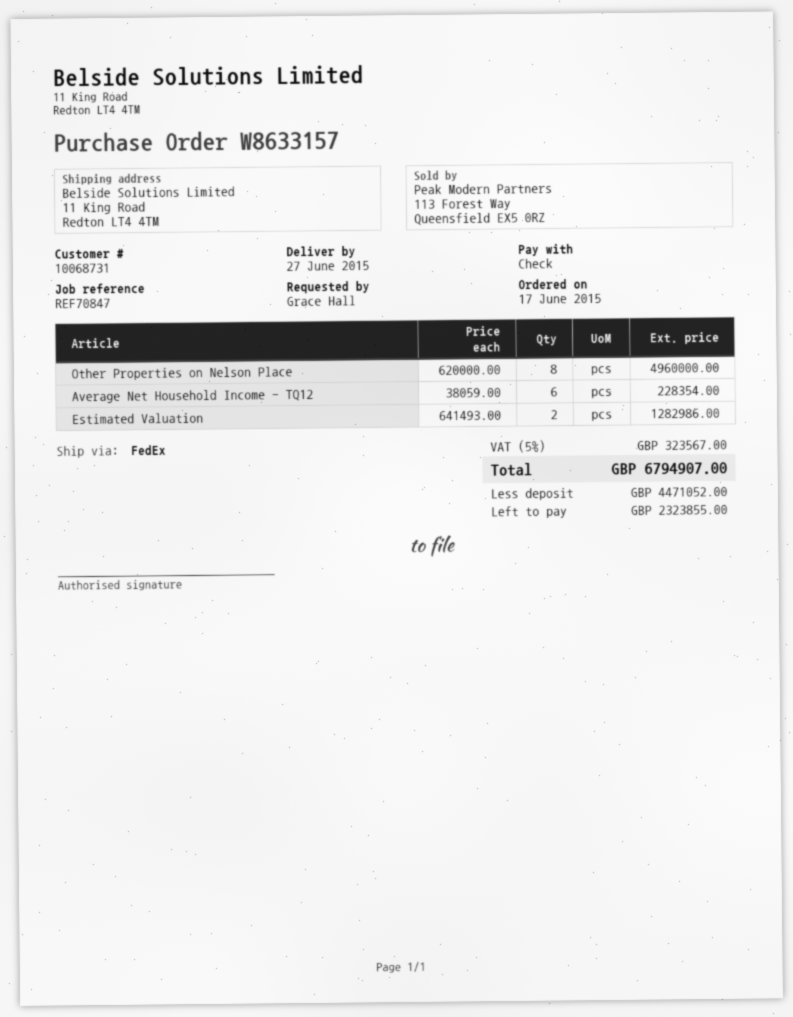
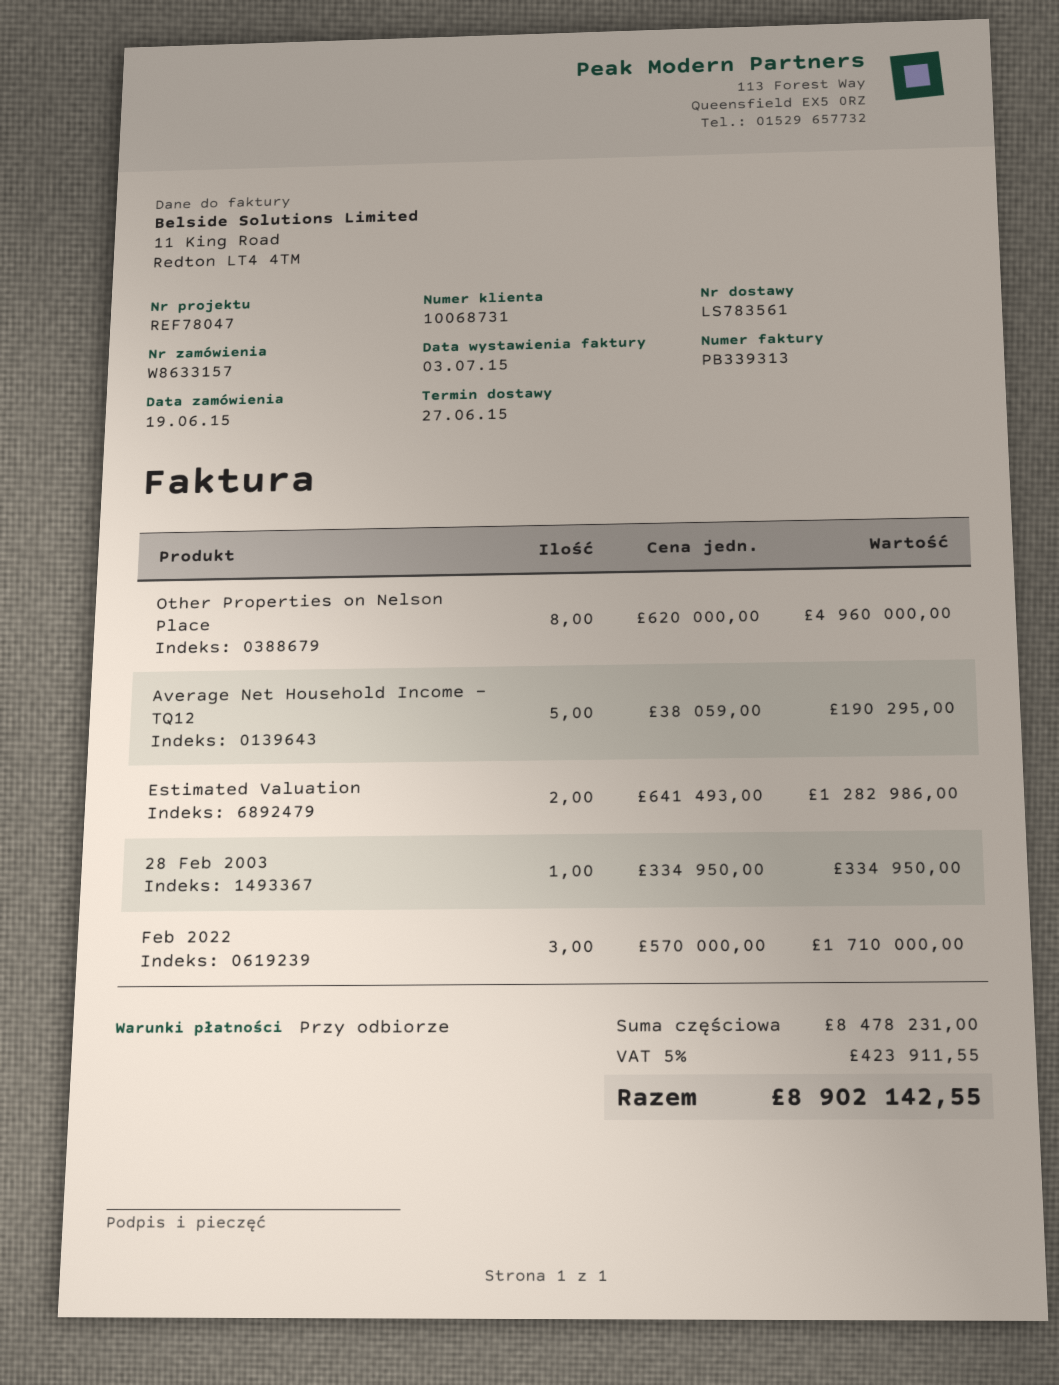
order date: 2015-06-17 -> 2015-06-19
reference: REF70847 -> REF78047
Average Net Household Income - TQ12: 6 x 38059.00 = 228354.00 -> 5 x 38059.00 = 190295.00
28 Feb 2003: none -> 1 x 334950.00 = 334950.00
Feb 2022: none -> 3 x 570000.00 = 1710000.00
tax: 5% = 323567.00 -> 5% = 423911.55
total: 6794907.00 -> 8902142.55

